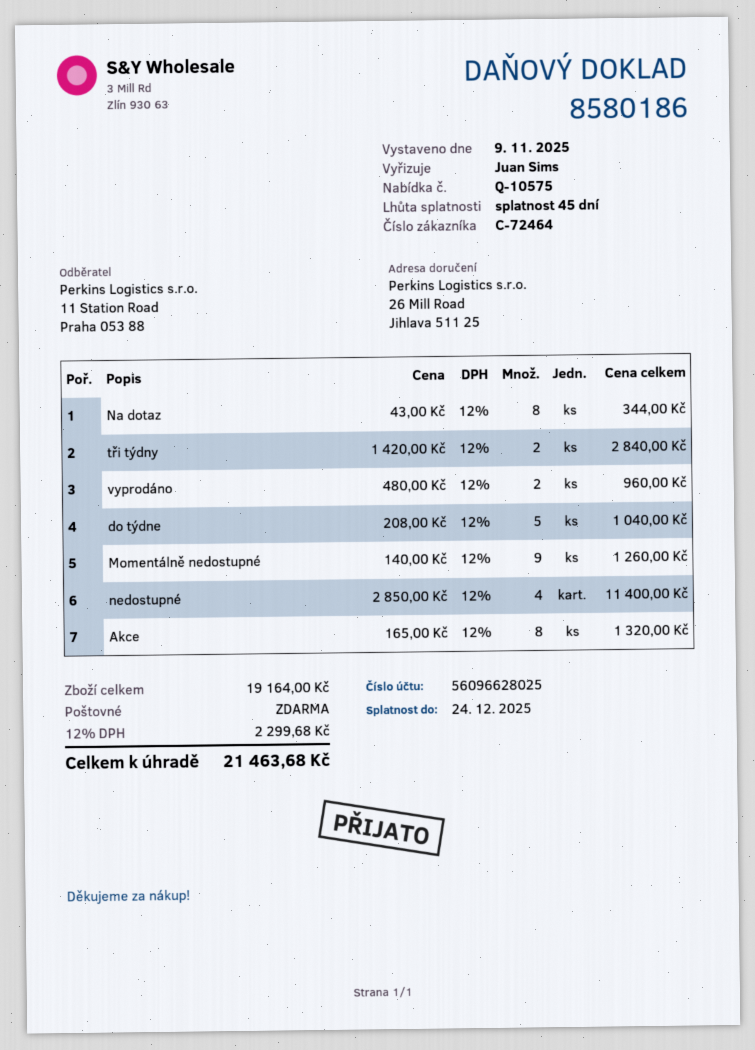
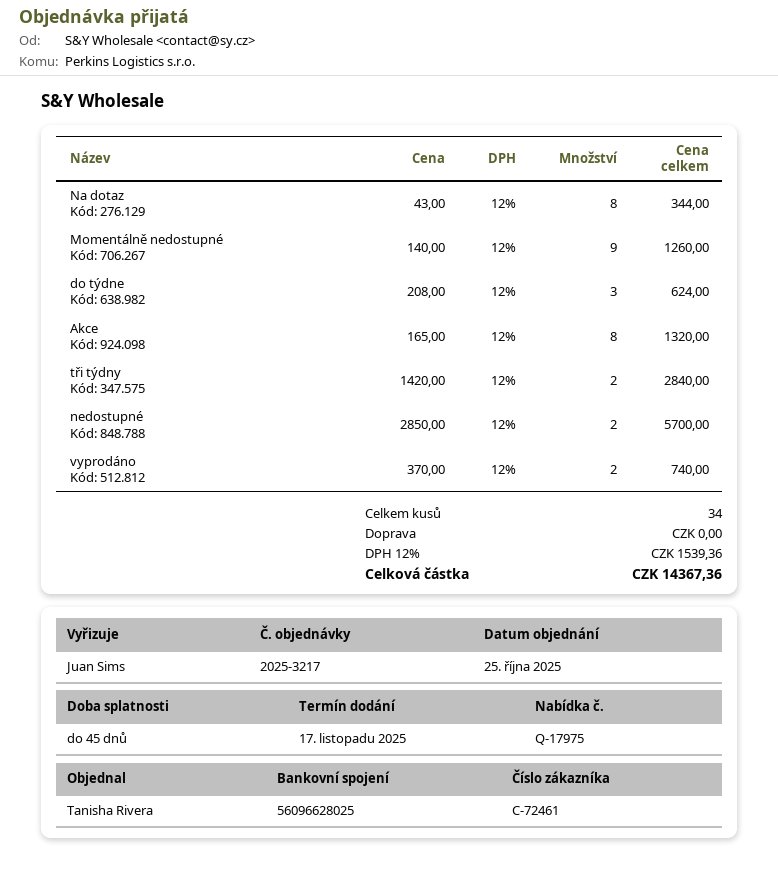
quote number: Q-10575 -> Q-17975
customer number: C-72464 -> C-72461
vyprodáno: 2 x 480.00 = 960.00 -> 2 x 370.00 = 740.00
do týdne: 5 x 208.00 = 1040.00 -> 3 x 208.00 = 624.00
nedostupné: 4 x 2850.00 = 11400.00 -> 2 x 2850.00 = 5700.00
tax: 12% = 2299.68 -> 12% = 1539.36
total: 21463.68 -> 14367.36

